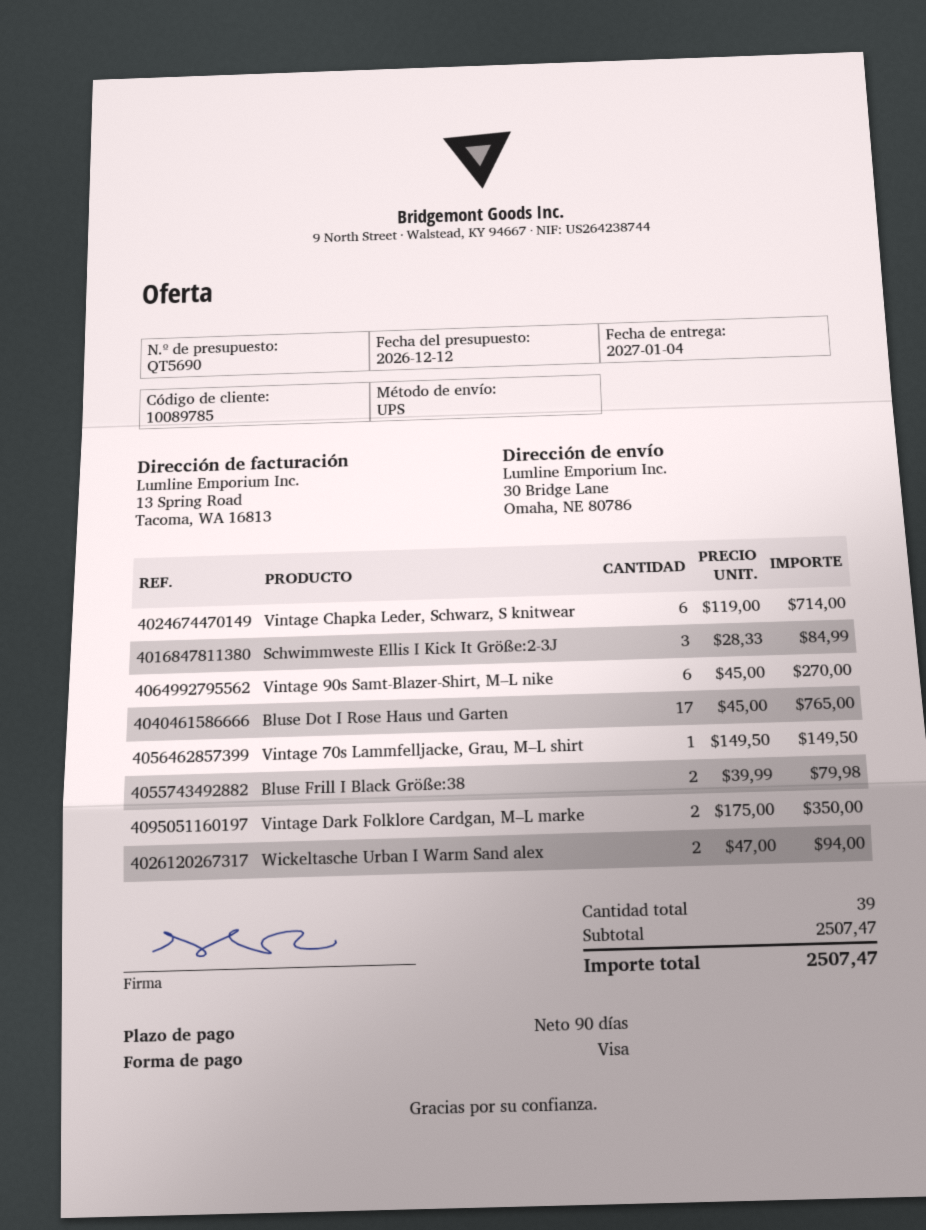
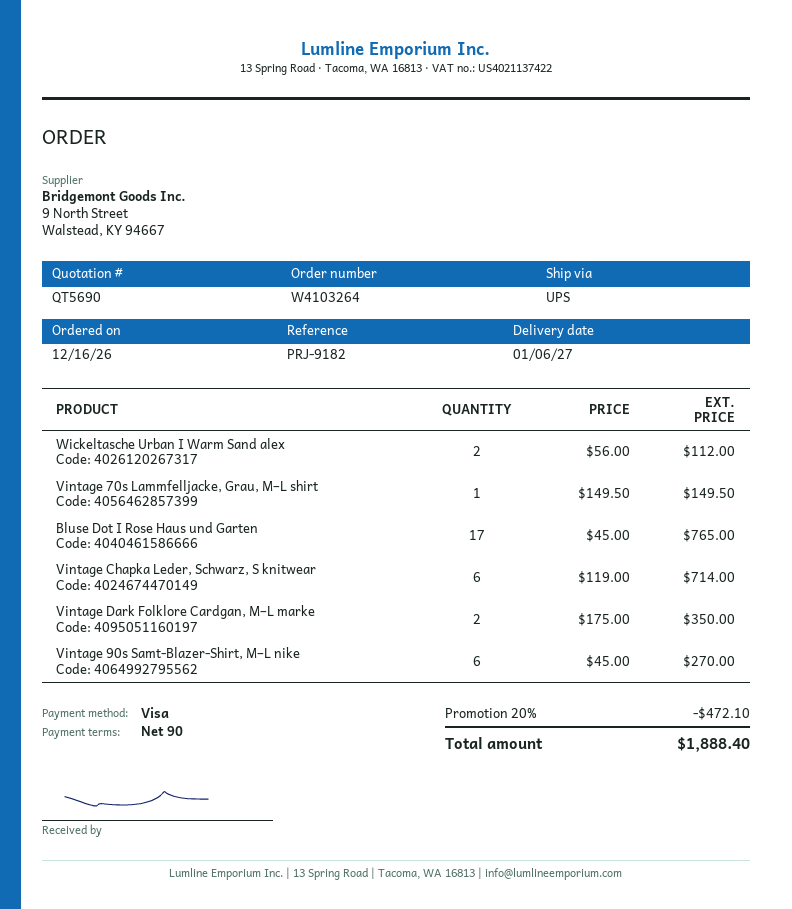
delivery date: 2027-01-04 -> 2027-01-06
Schwimmweste Ellis I Kick It Größe:2-3J: 3 x 28.33 = 84.99 -> none
Bluse Frill I Black Größe:38: 2 x 39.99 = 79.98 -> none
Wickeltasche Urban I Warm Sand alex: 2 x 47.00 = 94.00 -> 2 x 56.00 = 112.00
discount: none -> 20% = 472.10
total: 2507.47 -> 1888.40

